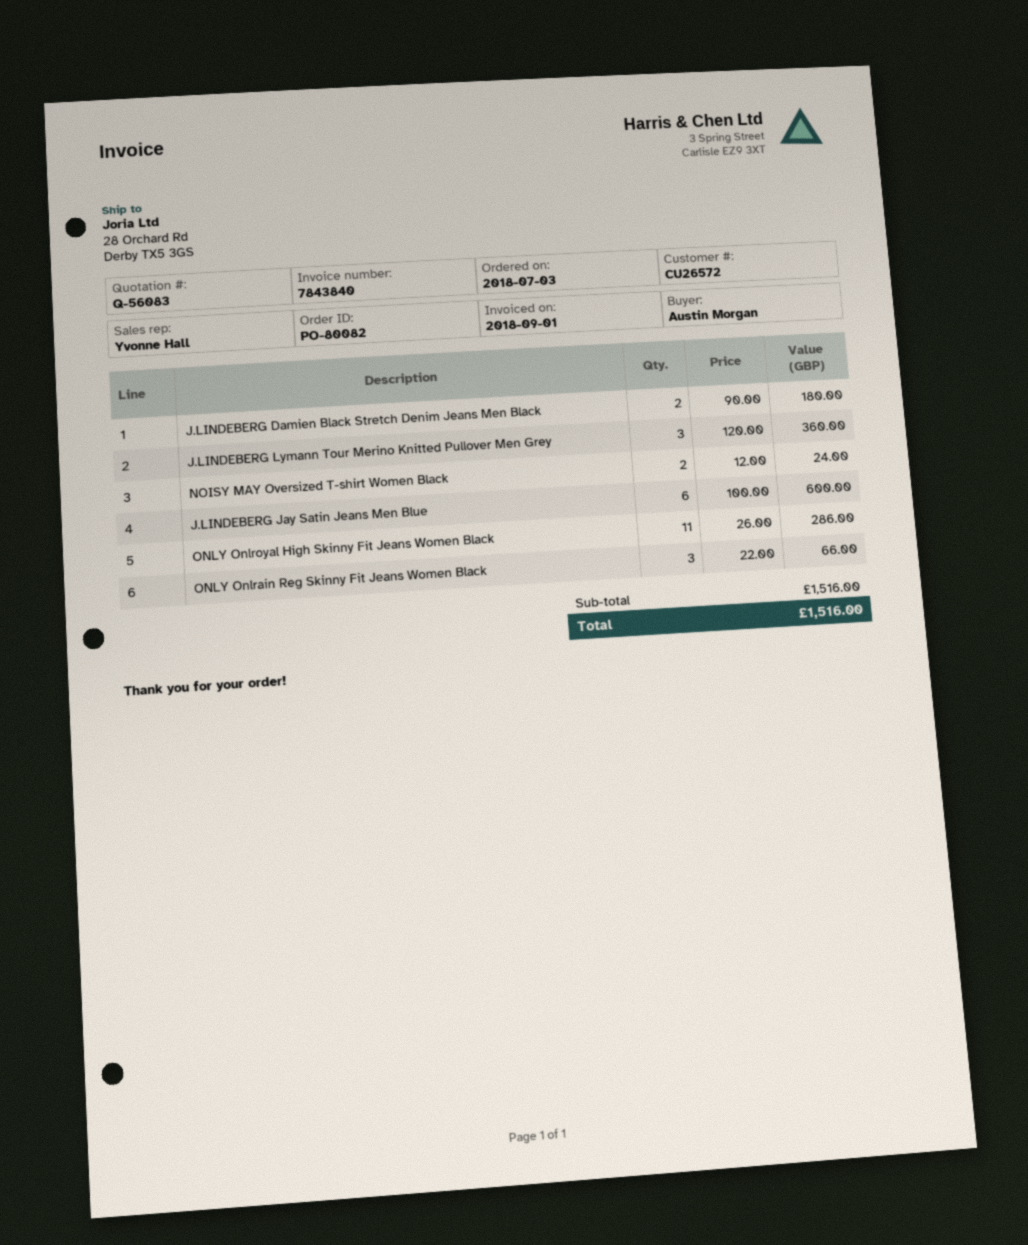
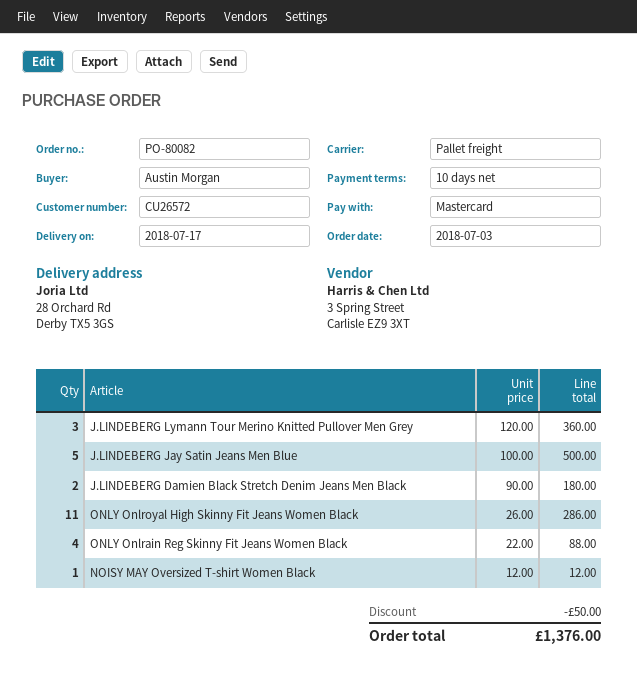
NOISY MAY Oversized T-shirt Women Black: 2 x 12.00 = 24.00 -> 1 x 12.00 = 12.00
J.LINDEBERG Jay Satin Jeans Men Blue: 6 x 100.00 = 600.00 -> 5 x 100.00 = 500.00
ONLY Onlrain Reg Skinny Fit Jeans Women Black: 3 x 22.00 = 66.00 -> 4 x 22.00 = 88.00
discount: none -> 50.00
total: 1516.00 -> 1376.00

